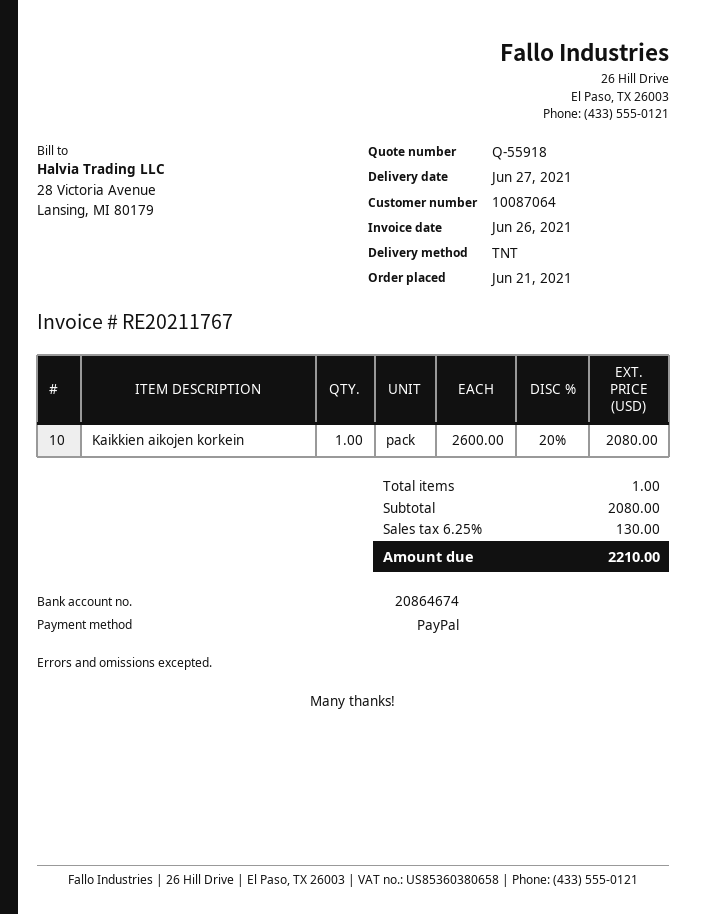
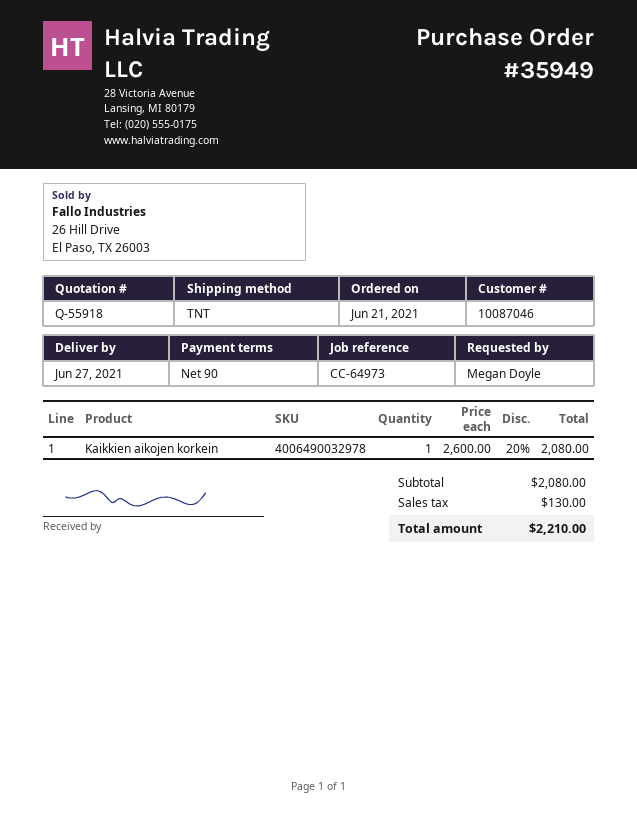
customer number: 10087064 -> 10087046

